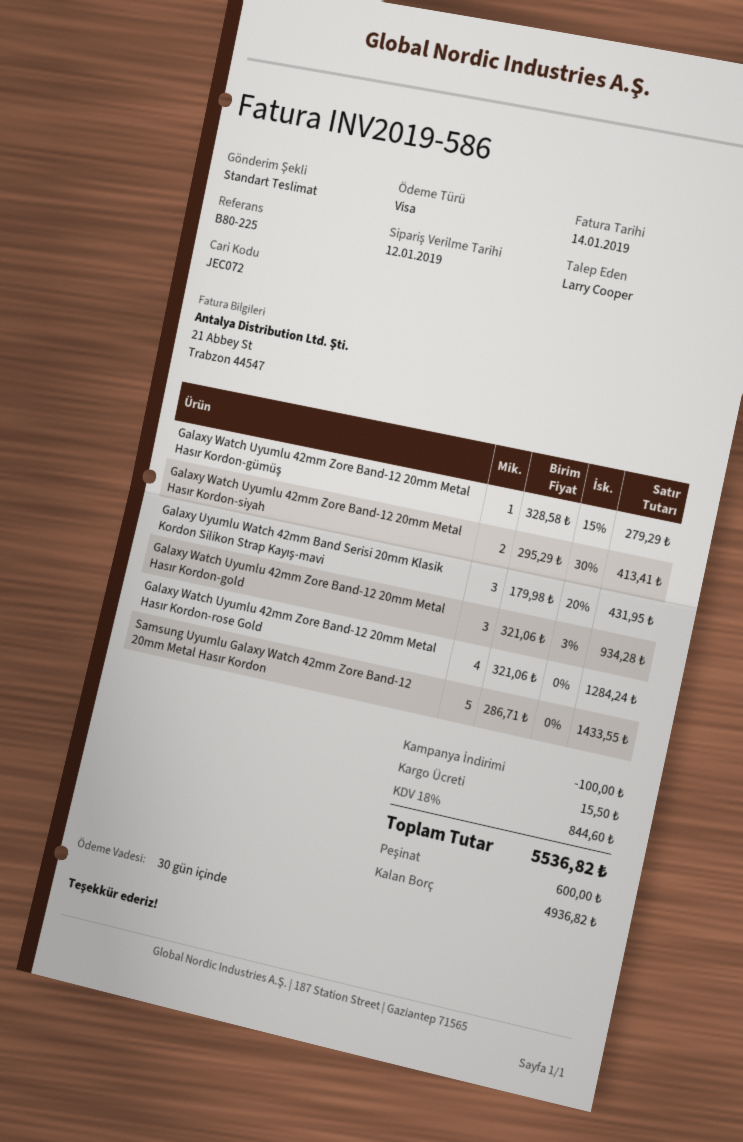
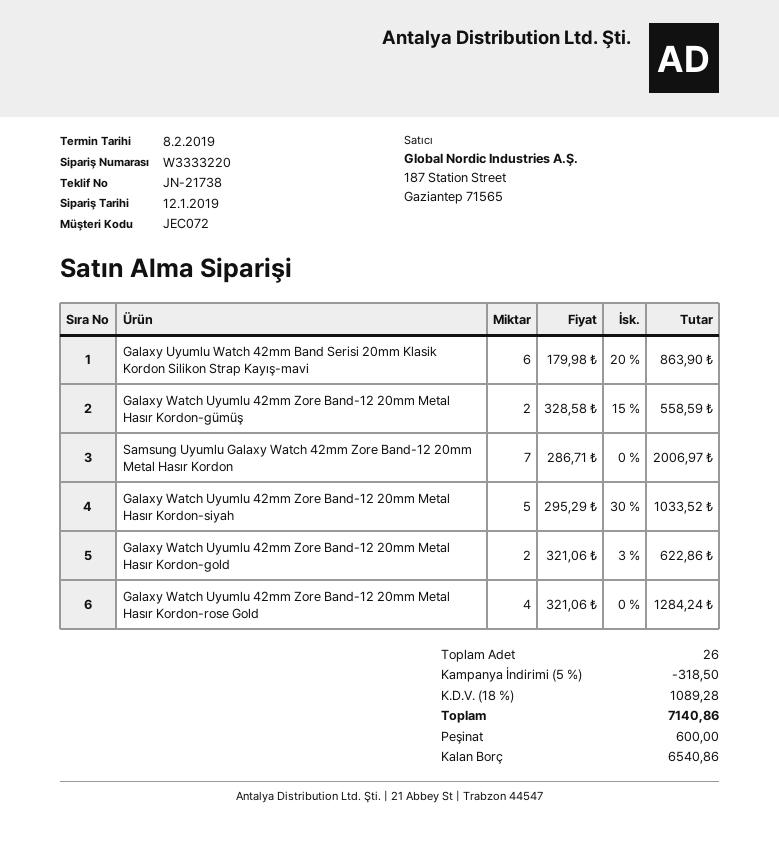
Galaxy Watch Uyumlu 42mm Zore Band-12 20mm Metal Hasır Kordon-gümüş: 1 x 328.58 - 15% = 279.29 -> 2 x 328.58 - 15% = 558.59
Galaxy Watch Uyumlu 42mm Zore Band-12 20mm Metal Hasır Kordon-siyah: 2 x 295.29 - 30% = 413.41 -> 5 x 295.29 - 30% = 1033.52
Galaxy Uyumlu Watch 42mm Band Serisi 20mm Klasik Kordon Silikon Strap Kayış-mavi: 3 x 179.98 - 20% = 431.95 -> 6 x 179.98 - 20% = 863.90
Galaxy Watch Uyumlu 42mm Zore Band-12 20mm Metal Hasır Kordon-gold: 3 x 321.06 - 3% = 934.28 -> 2 x 321.06 - 3% = 622.86
Samsung Uyumlu Galaxy Watch 42mm Zore Band-12 20mm Metal Hasır Kordon: 5 x 286.71 = 1433.55 -> 7 x 286.71 = 2006.97
discount: 100.00 -> 318.50
shipping: 15.50 -> none
tax: 18% = 844.60 -> 18% = 1089.28
total: 5536.82 -> 7140.86
balance: 4936.82 -> 6540.86

